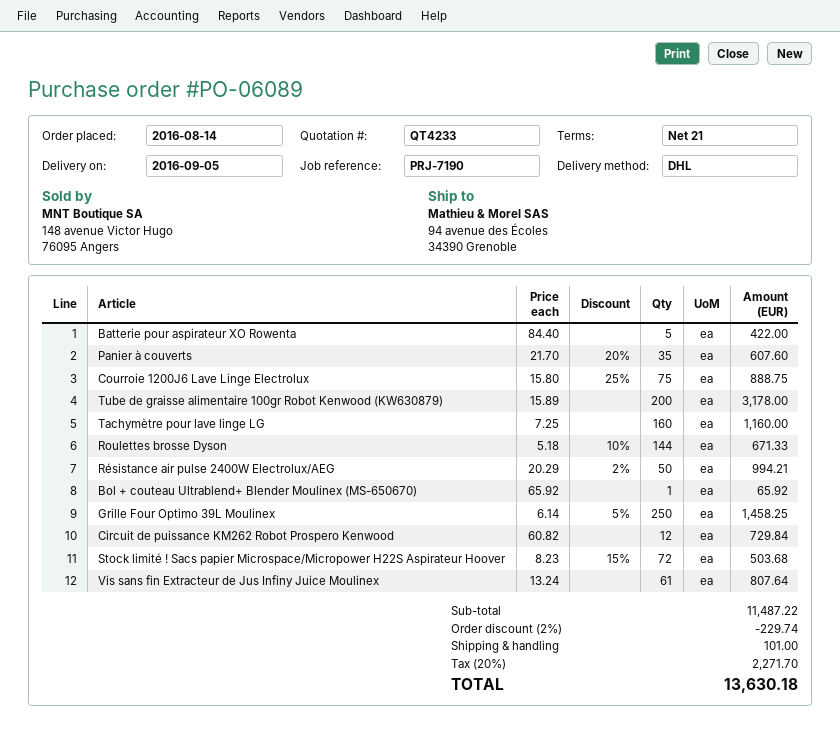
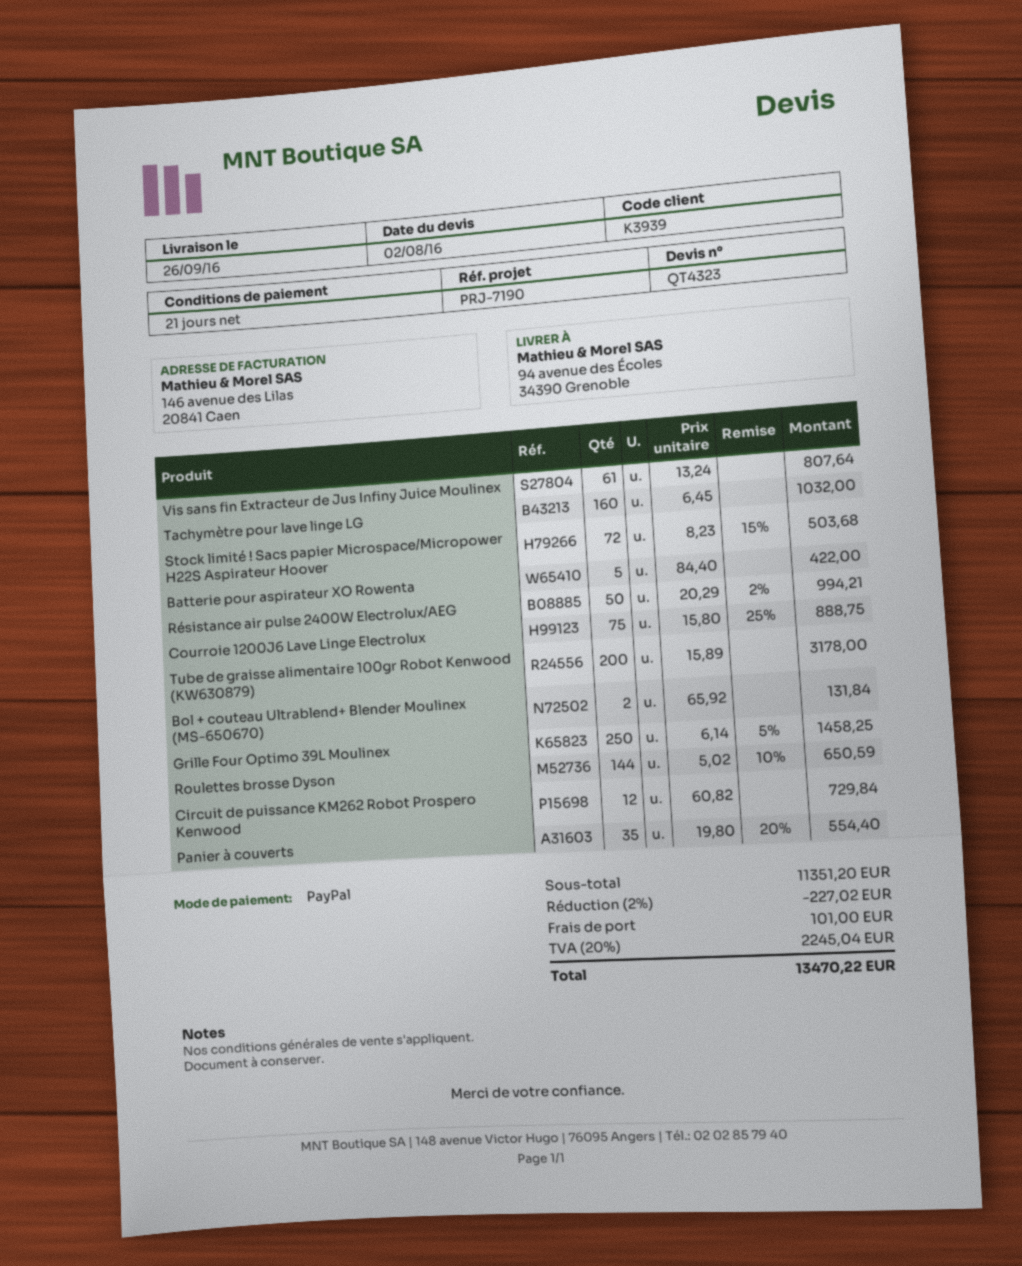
quote number: QT4233 -> QT4323
delivery date: 2016-09-05 -> 2016-09-26
Panier à couverts: 35 x 21.70 - 20% = 607.60 -> 35 x 19.80 - 20% = 554.40
Tachymètre pour lave linge LG: 160 x 7.25 = 1160.00 -> 160 x 6.45 = 1032.00
Roulettes brosse Dyson: 144 x 5.18 - 10% = 671.33 -> 144 x 5.02 - 10% = 650.59
Bol + couteau Ultrablend+ Blender Moulinex (MS-650670): 1 x 65.92 = 65.92 -> 2 x 65.92 = 131.84
subtotal: 11487.22 -> 11351.20
discount: 2% = 229.74 -> 2% = 227.02
tax: 20% = 2271.70 -> 20% = 2245.04
total: 13630.18 -> 13470.22

